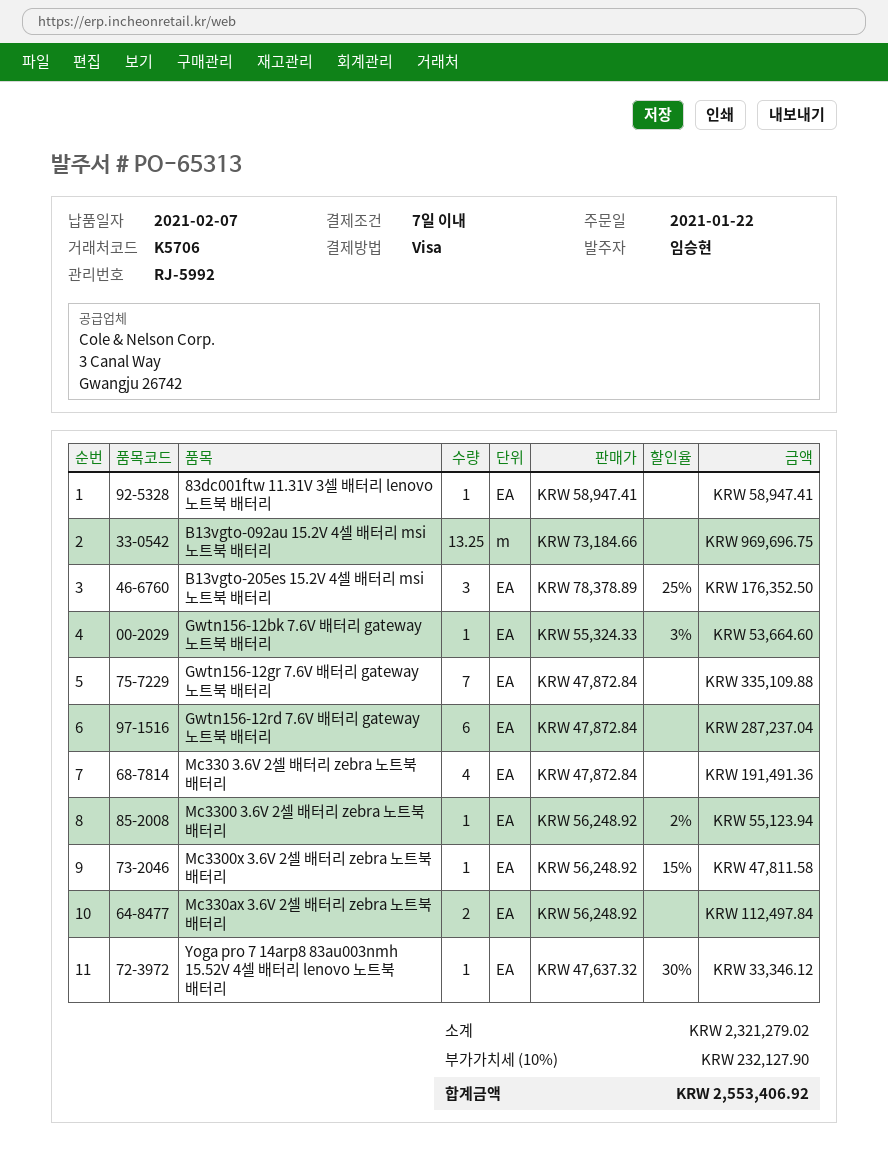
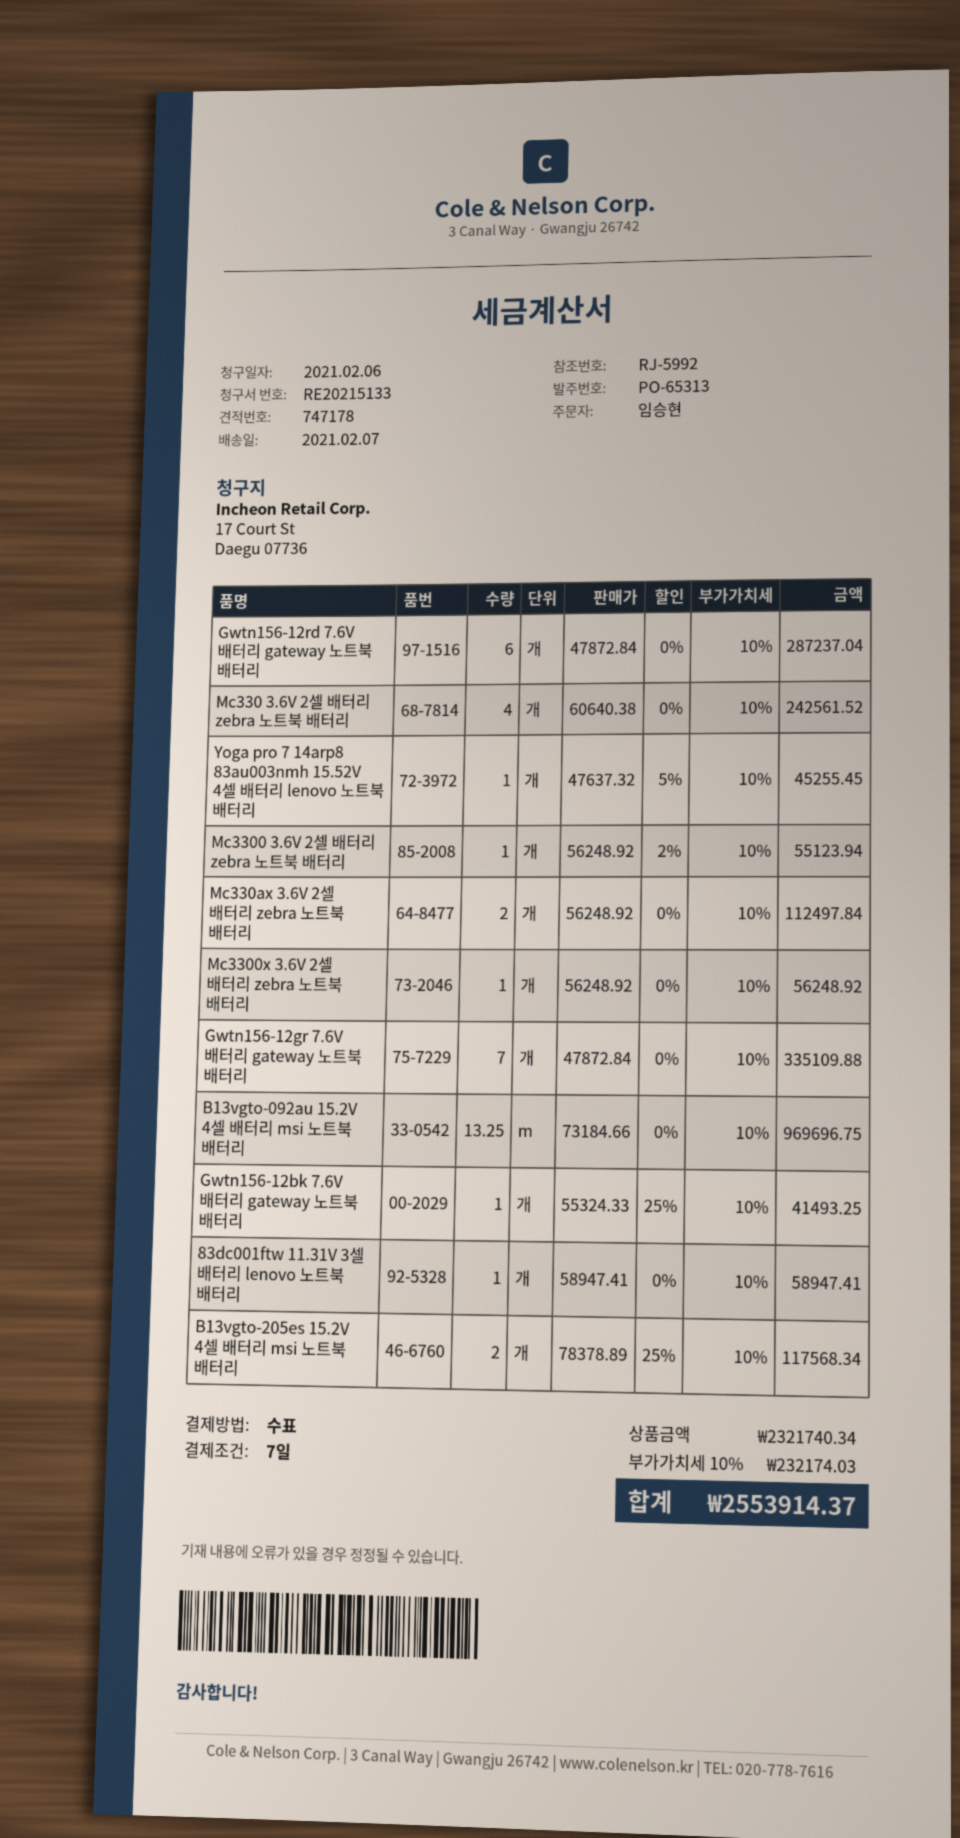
payment method: Visa -> cheque
B13vgto-205es 15.2V 4셀 배터리 msi 노트북 배터리: 3 x 78378.89 - 25% = 176352.50 -> 2 x 78378.89 - 25% = 117568.34
Gwtn156-12bk 7.6V 배터리 gateway 노트북 배터리: 1 x 55324.33 - 3% = 53664.60 -> 1 x 55324.33 - 25% = 41493.25
Mc330 3.6V 2셀 배터리 zebra 노트북 배터리: 4 x 47872.84 = 191491.36 -> 4 x 60640.38 = 242561.52
Mc3300x 3.6V 2셀 배터리 zebra 노트북 배터리: 1 x 56248.92 - 15% = 47811.58 -> 1 x 56248.92 = 56248.92
Yoga pro 7 14arp8 83au003nmh 15.52V 4셀 배터리 lenovo 노트북 배터리: 1 x 47637.32 - 30% = 33346.12 -> 1 x 47637.32 - 5% = 45255.45
subtotal: 2321279.02 -> 2321740.34
tax: 10% = 232127.90 -> 10% = 232174.03
total: 2553406.92 -> 2553914.37

